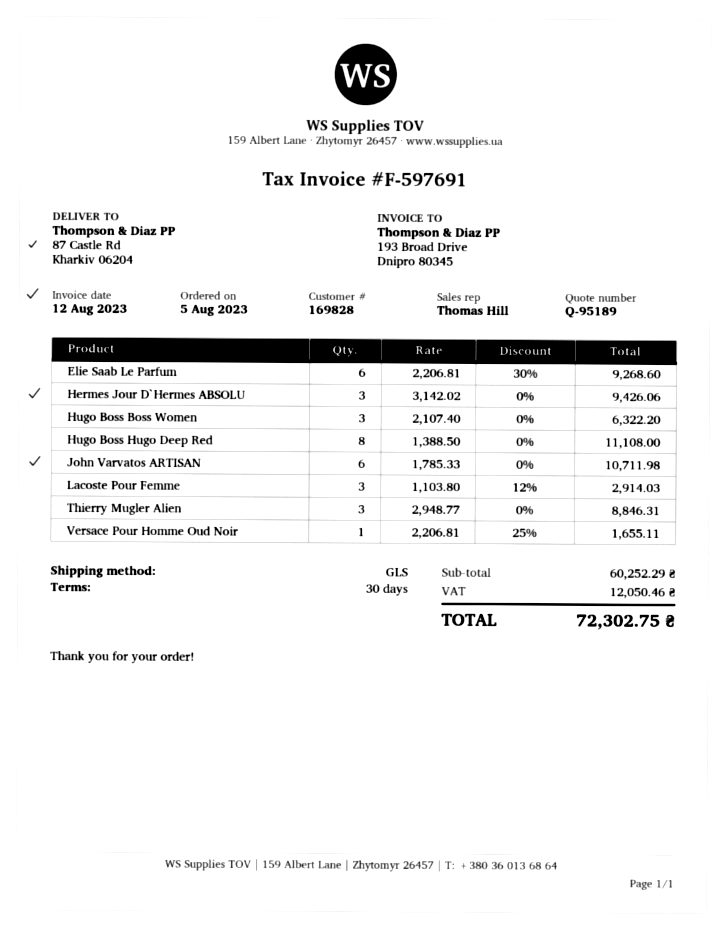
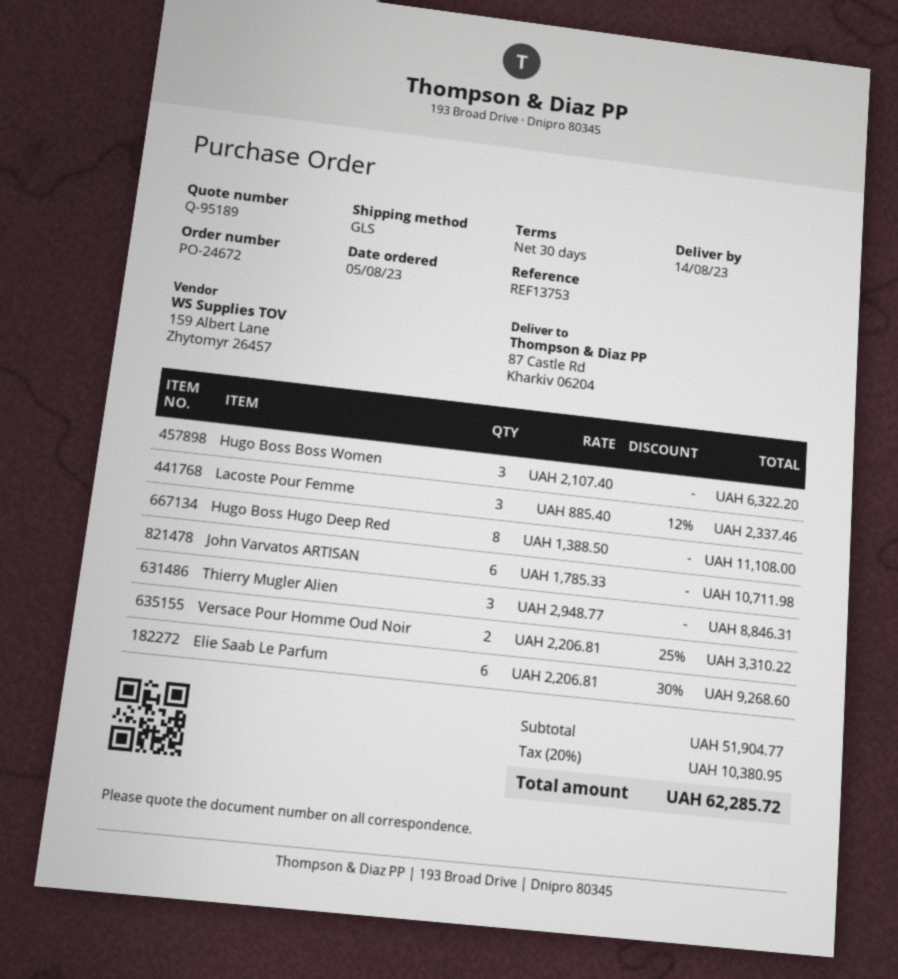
Hermes Jour D`Hermes ABSOLU: 3 x 3142.02 = 9426.06 -> none
Lacoste Pour Femme: 3 x 1103.80 - 12% = 2914.03 -> 3 x 885.40 - 12% = 2337.46
Versace Pour Homme Oud Noir: 1 x 2206.81 - 25% = 1655.11 -> 2 x 2206.81 - 25% = 3310.22
subtotal: 60252.29 -> 51904.77
tax: 12050.46 -> 10380.95
total: 72302.75 -> 62285.72

